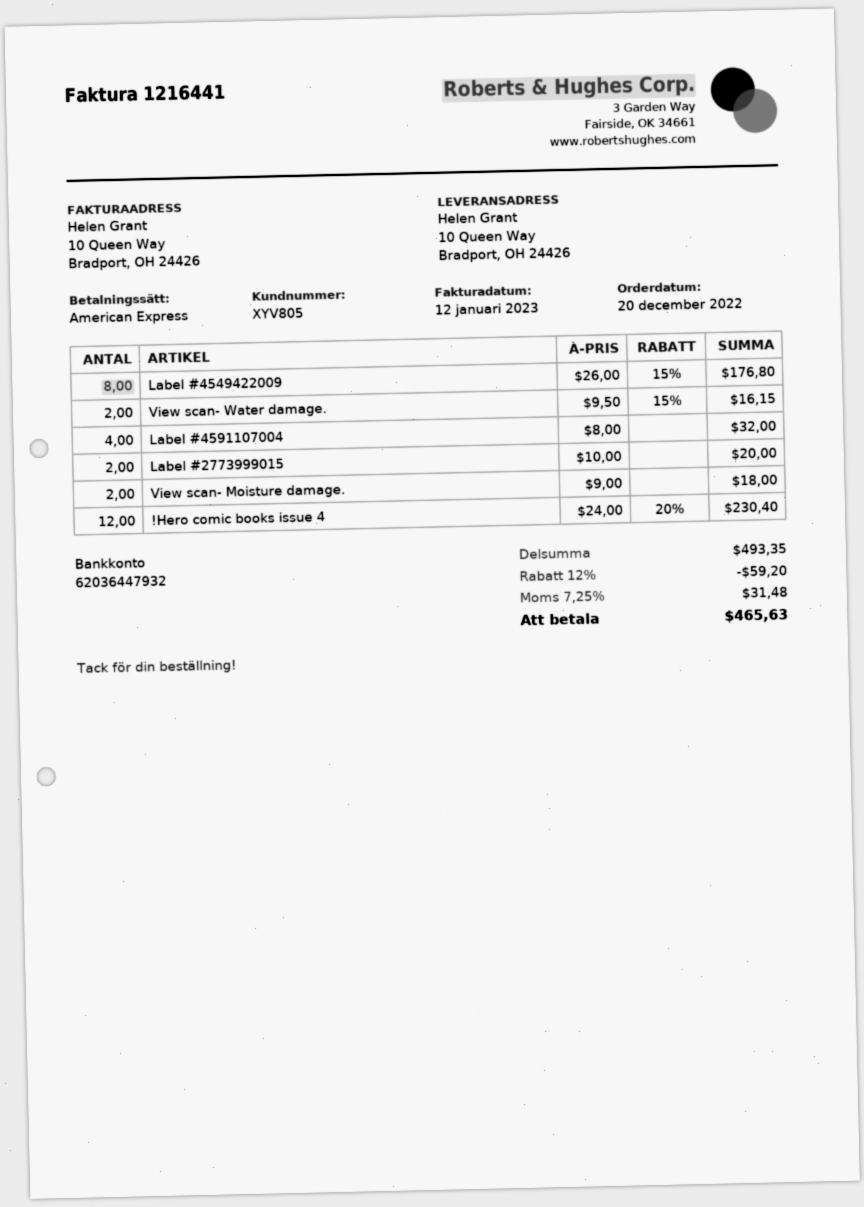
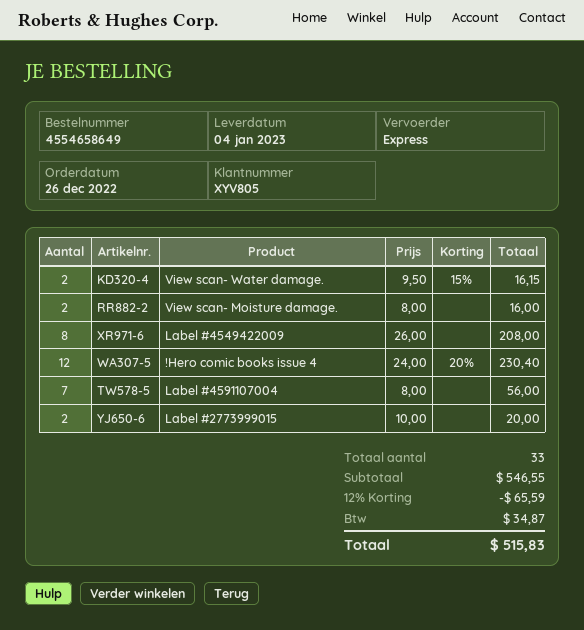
order date: 2022-12-20 -> 2022-12-26
Label #4549422009: 8 x 26.00 - 15% = 176.80 -> 8 x 26.00 = 208.00
Label #4591107004: 4 x 8.00 = 32.00 -> 7 x 8.00 = 56.00
View scan- Moisture damage.: 2 x 9.00 = 18.00 -> 2 x 8.00 = 16.00
subtotal: 493.35 -> 546.55
discount: 12% = 59.20 -> 12% = 65.59
tax: 31.48 -> 34.87
total: 465.63 -> 515.83

